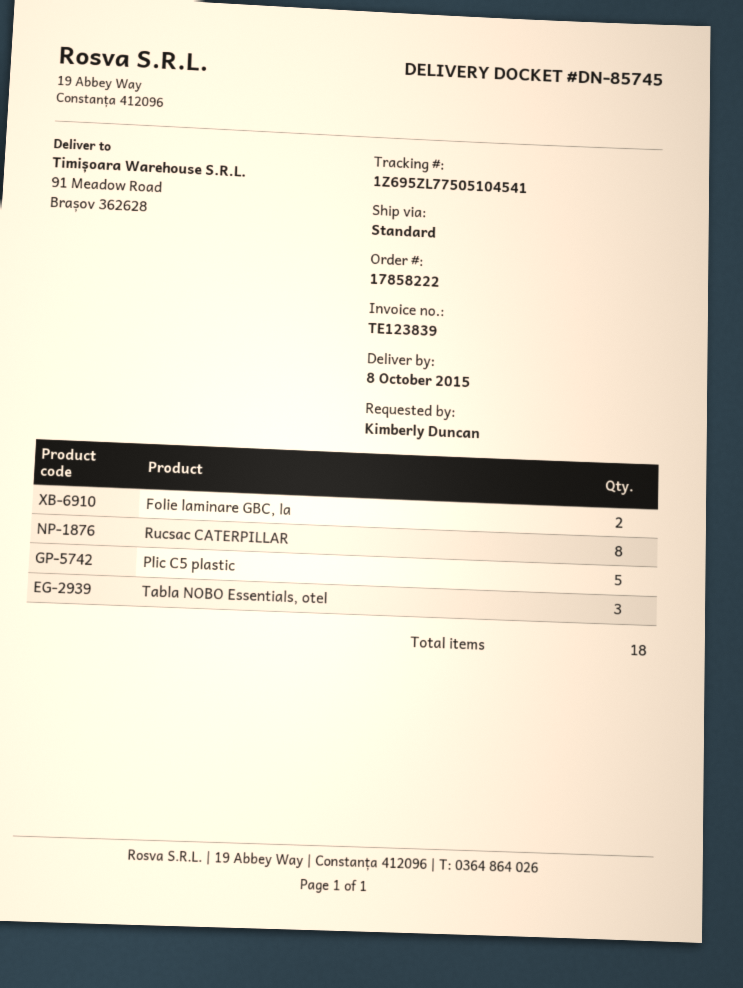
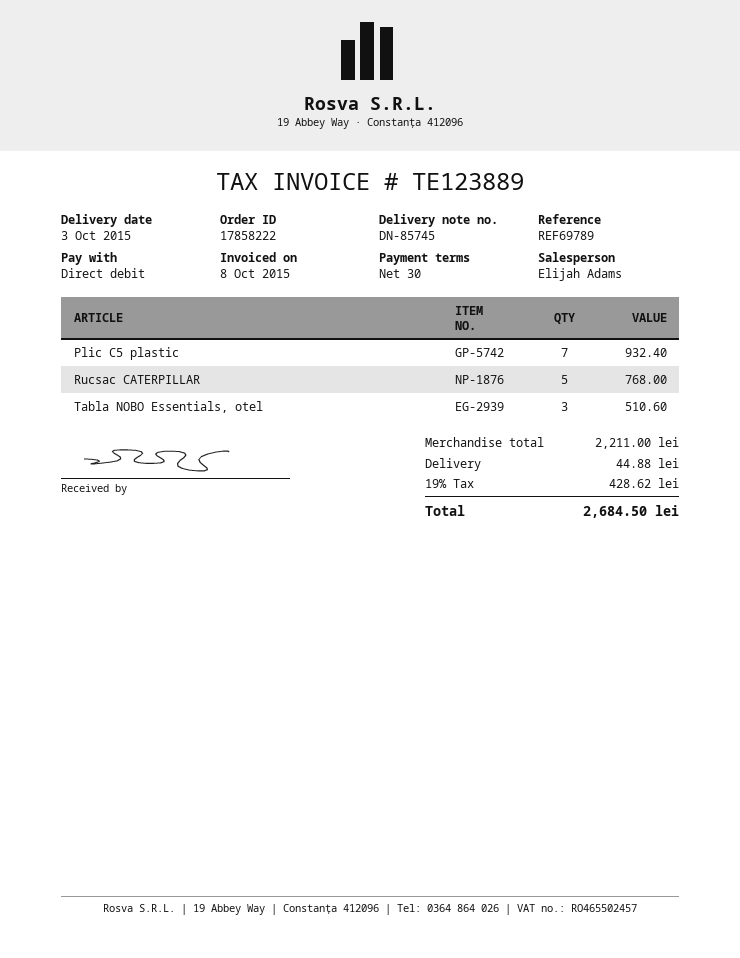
delivery date: 2015-10-08 -> 2015-10-03
invoice number: TE123839 -> TE123889
Folie laminare GBC, la: 2 -> none
Rucsac CATERPILLAR: 8 -> 5
Plic C5 plastic: 5 -> 7

